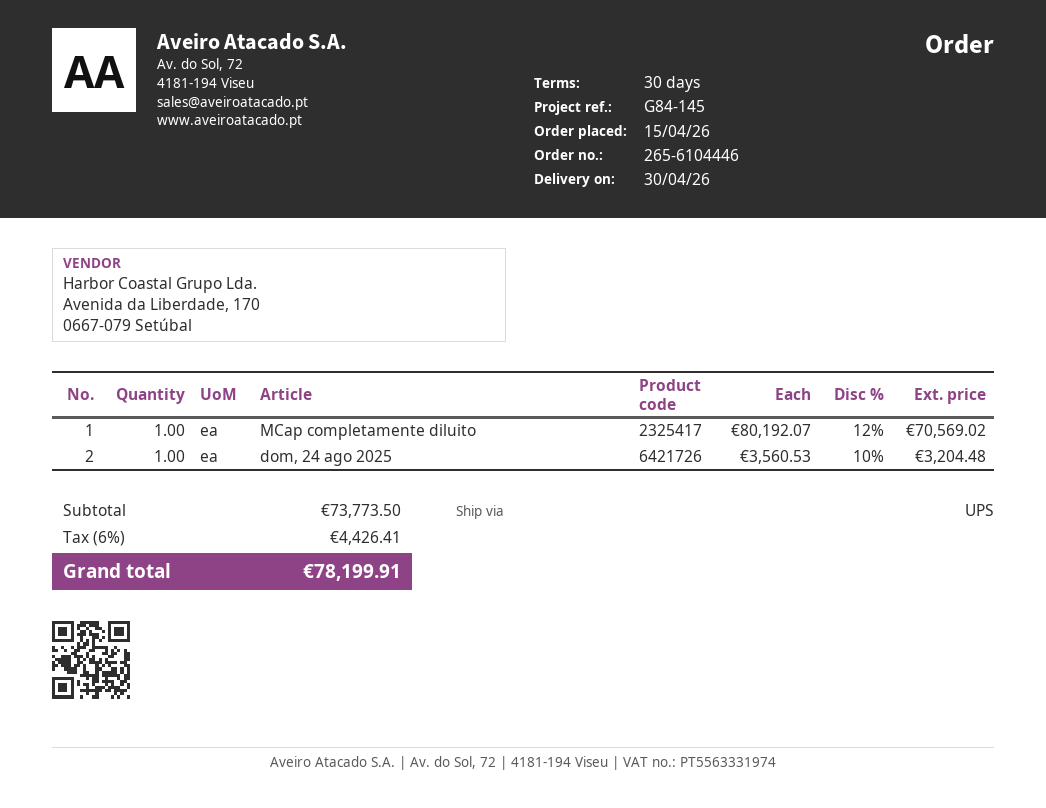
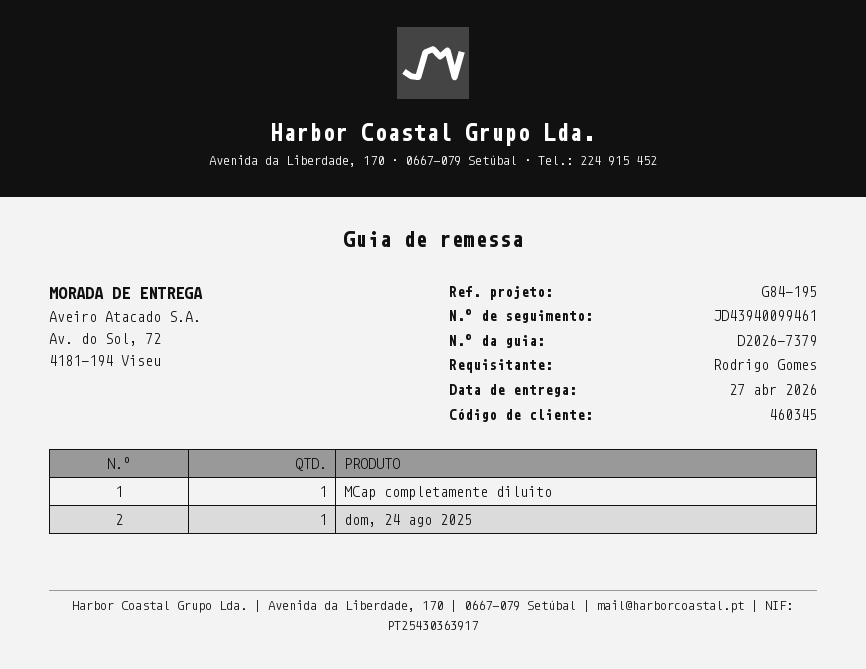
delivery date: 2026-04-30 -> 2026-04-27
reference: G84-145 -> G84-195

